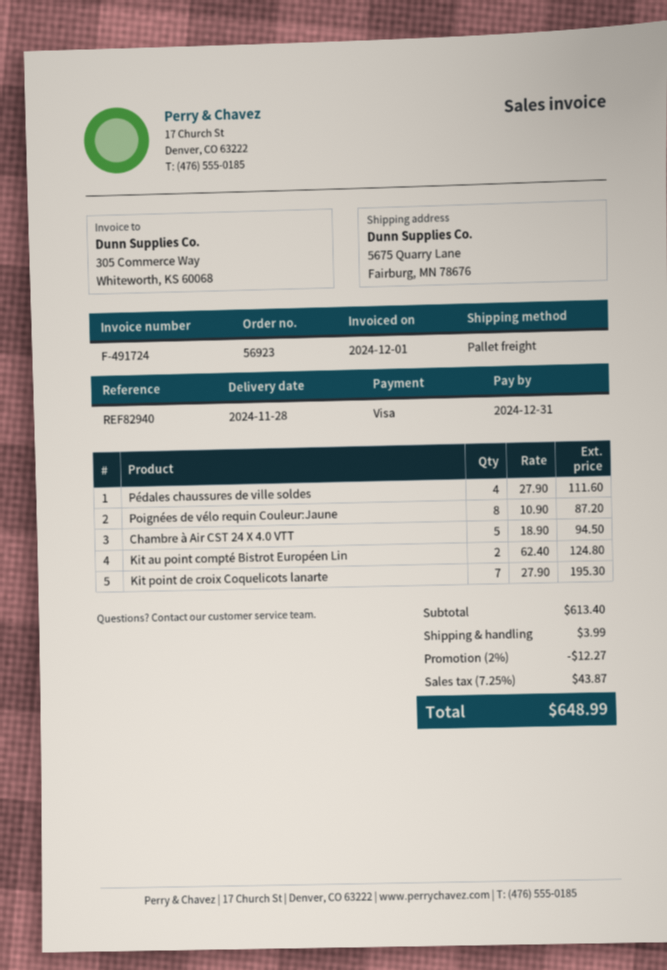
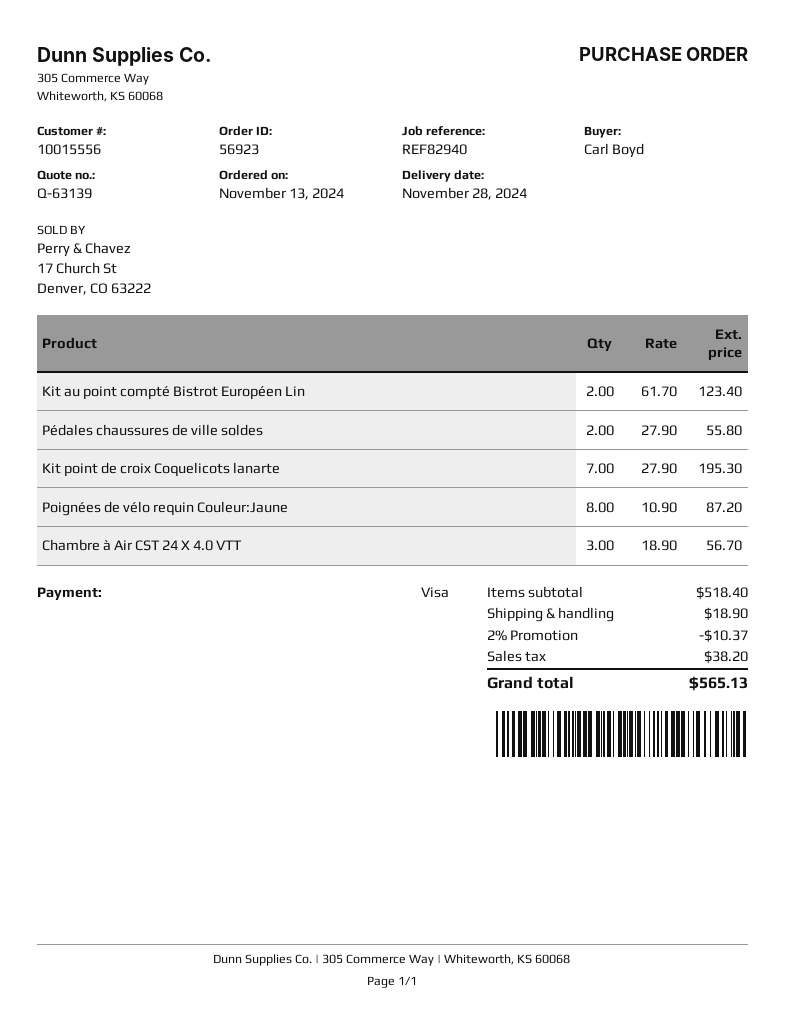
Pédales chaussures de ville soldes: 4 x 27.90 = 111.60 -> 2 x 27.90 = 55.80
Chambre à Air CST 24 X 4.0 VTT: 5 x 18.90 = 94.50 -> 3 x 18.90 = 56.70
Kit au point compté Bistrot Européen Lin: 2 x 62.40 = 124.80 -> 2 x 61.70 = 123.40
subtotal: 613.40 -> 518.40
discount: 2% = 12.27 -> 2% = 10.37
shipping: 3.99 -> 18.90
tax: 43.87 -> 38.20
total: 648.99 -> 565.13

